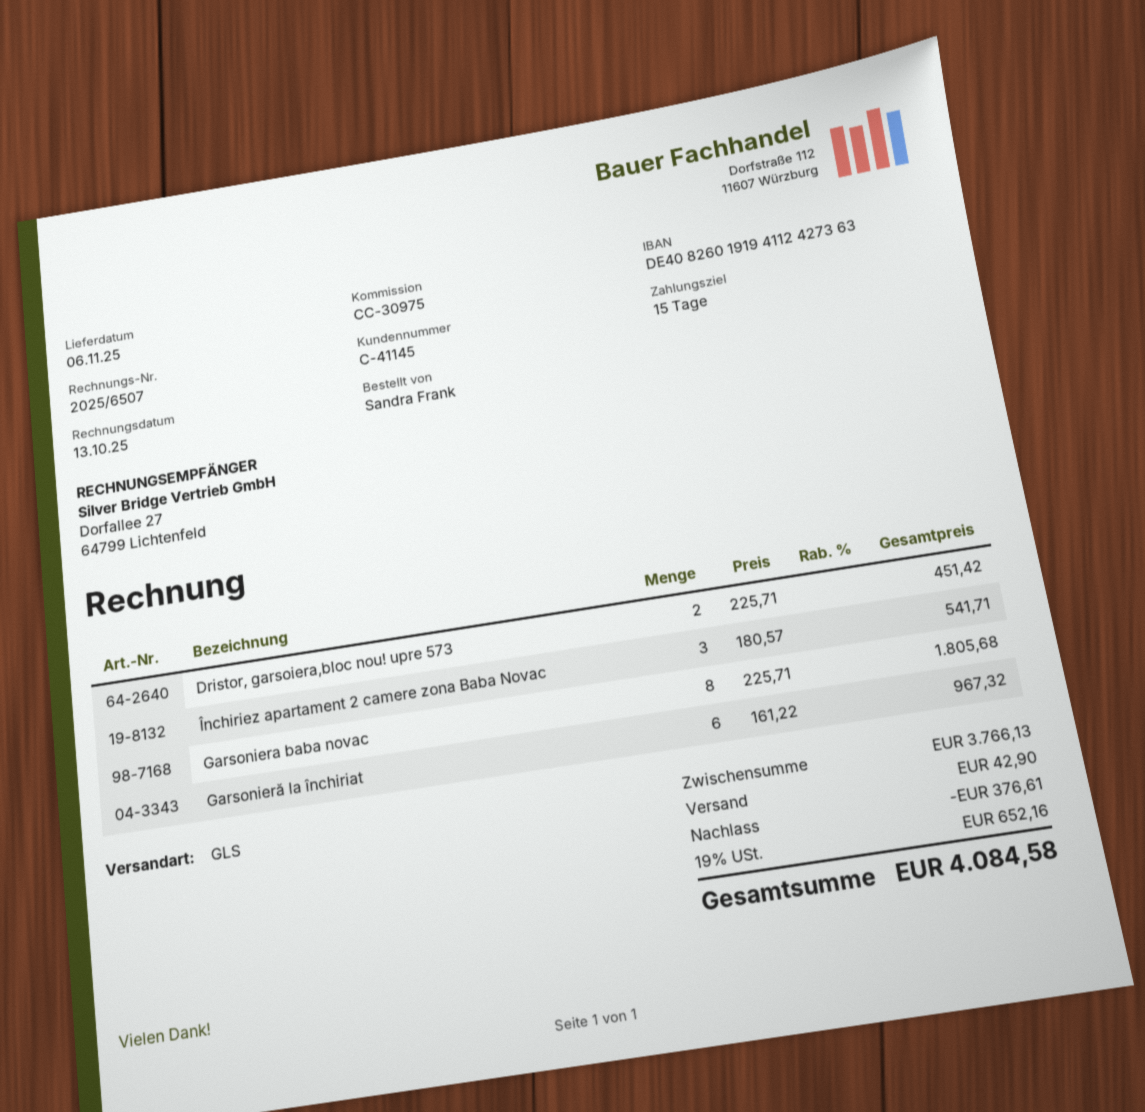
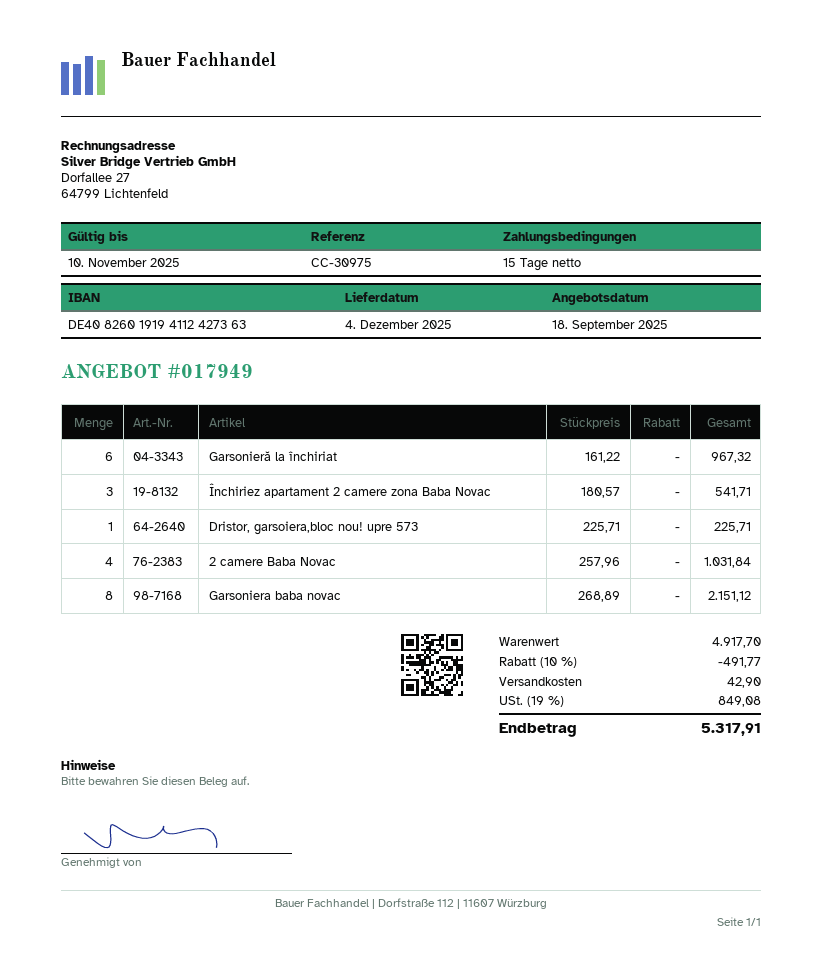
delivery date: 2025-11-06 -> 2025-12-04
Dristor, garsoiera,bloc nou! upre 573: 2 x 225.71 = 451.42 -> 1 x 225.71 = 225.71
Garsoniera baba novac: 8 x 225.71 = 1805.68 -> 8 x 268.89 = 2151.12
2 camere Baba Novac: none -> 4 x 257.96 = 1031.84
subtotal: 3766.13 -> 4917.70
discount: 376.61 -> 491.77
tax: 19% = 652.16 -> 19% = 849.08
total: 4084.58 -> 5317.91

